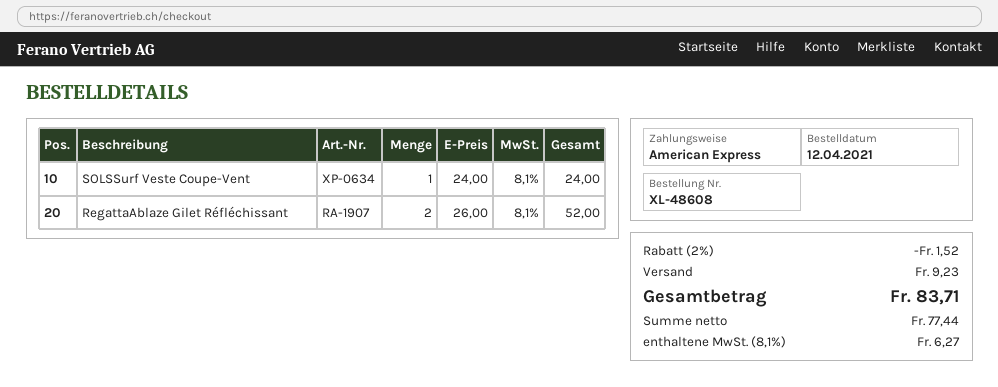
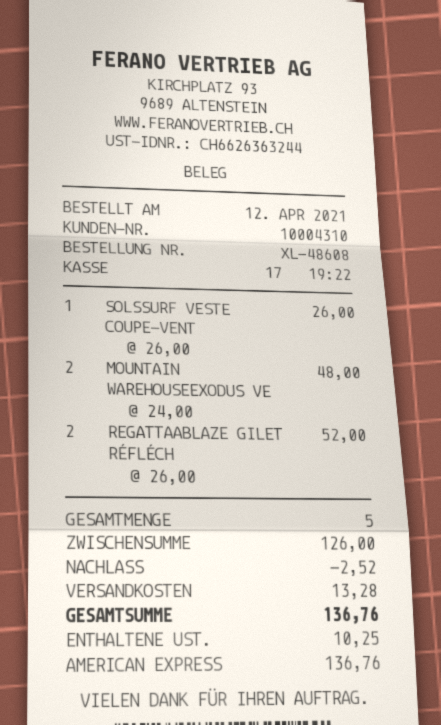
SOLSSurf Veste Coupe-Vent: 1 x 24.00 = 24.00 -> 1 x 26.00 = 26.00
MOUNTAIN WAREHOUSEEXODUS VE: none -> 2 x 24.00 = 48.00
discount: 1.52 -> 2.52
shipping: 9.23 -> 13.28
tax: 6.27 -> 10.25
total: 83.71 -> 136.76

